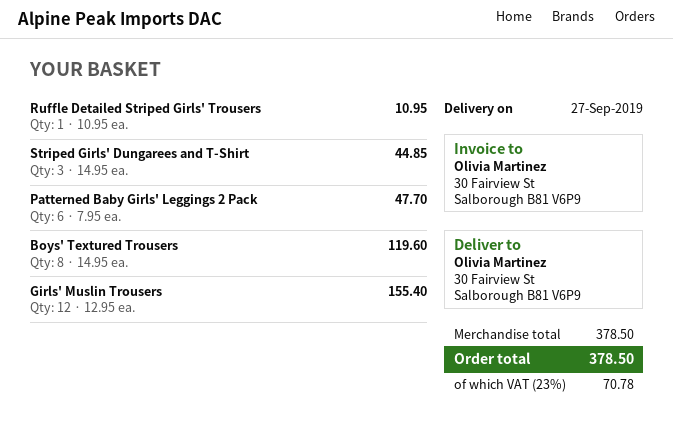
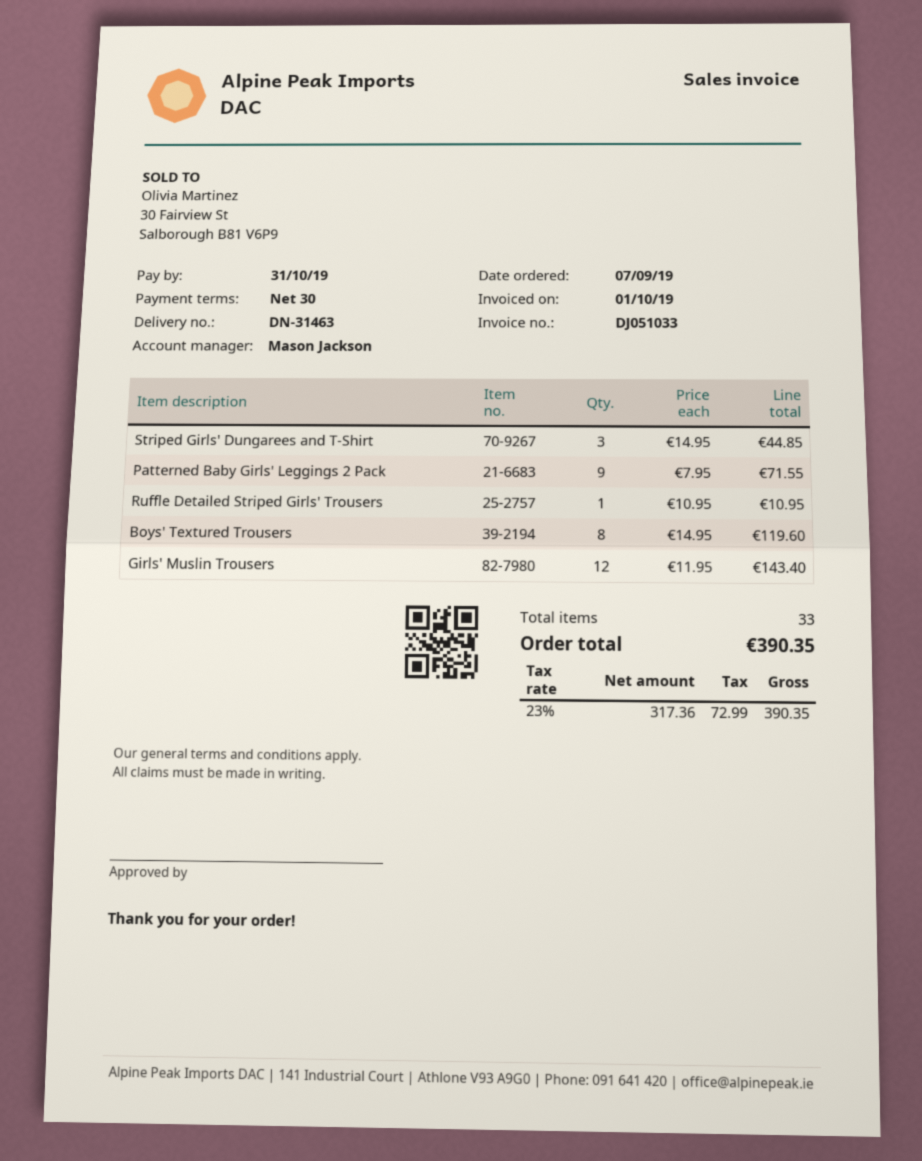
Patterned Baby Girls' Leggings 2 Pack: 6 x 7.95 = 47.70 -> 9 x 7.95 = 71.55
Girls' Muslin Trousers: 12 x 12.95 = 155.40 -> 12 x 11.95 = 143.40
tax: 23% = 70.78 -> 23% = 72.99
total: 378.50 -> 390.35

